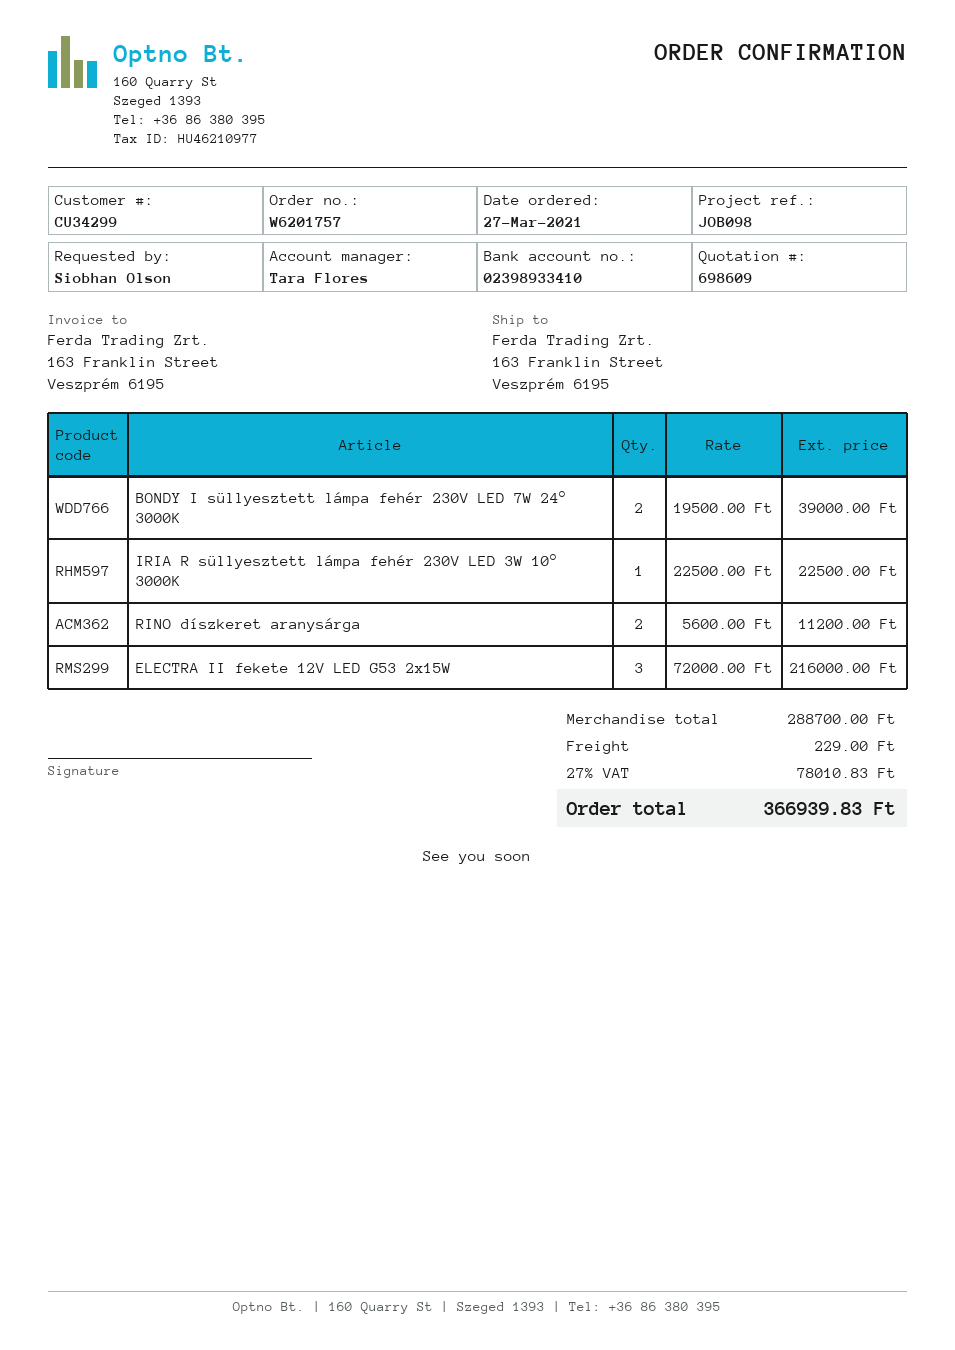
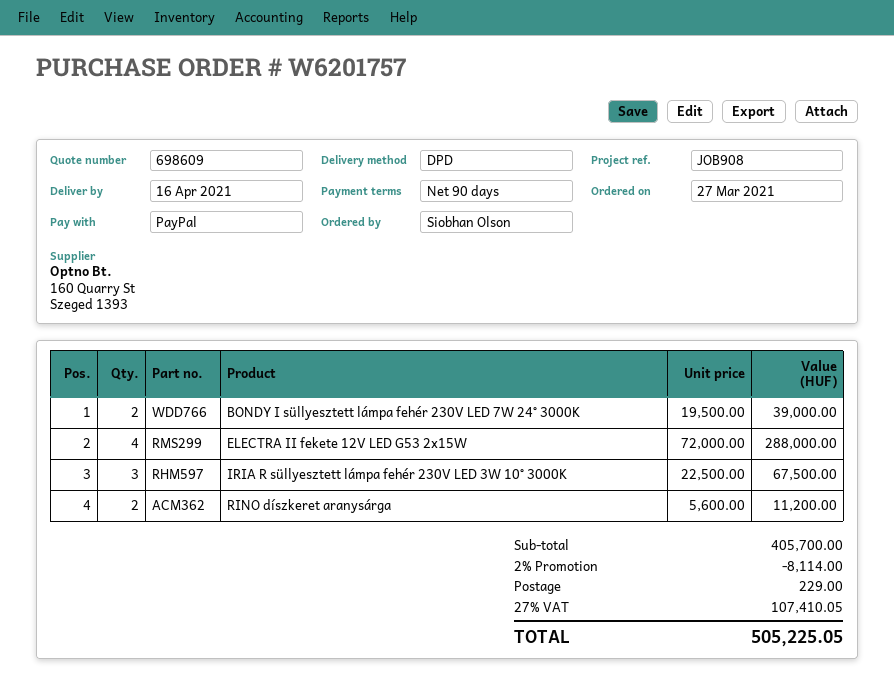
reference: JOB098 -> JOB908
IRIA R süllyesztett lámpa fehér 230V LED 3W 10° 3000K: 1 x 22500.00 = 22500.00 -> 3 x 22500.00 = 67500.00
ELECTRA II fekete 12V LED G53 2x15W: 3 x 72000.00 = 216000.00 -> 4 x 72000.00 = 288000.00
subtotal: 288700.00 -> 405700.00
discount: none -> 2% = 8114.00
tax: 27% = 78010.83 -> 27% = 107410.05
total: 366939.83 -> 505225.05

